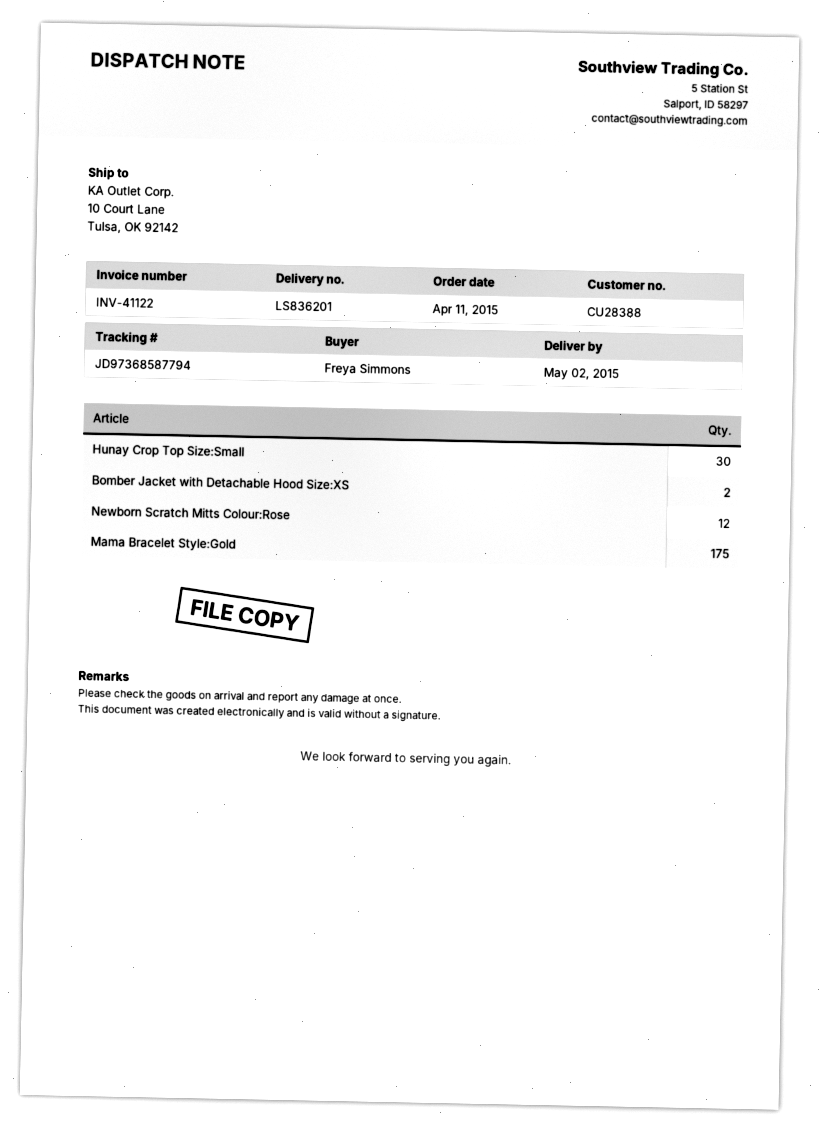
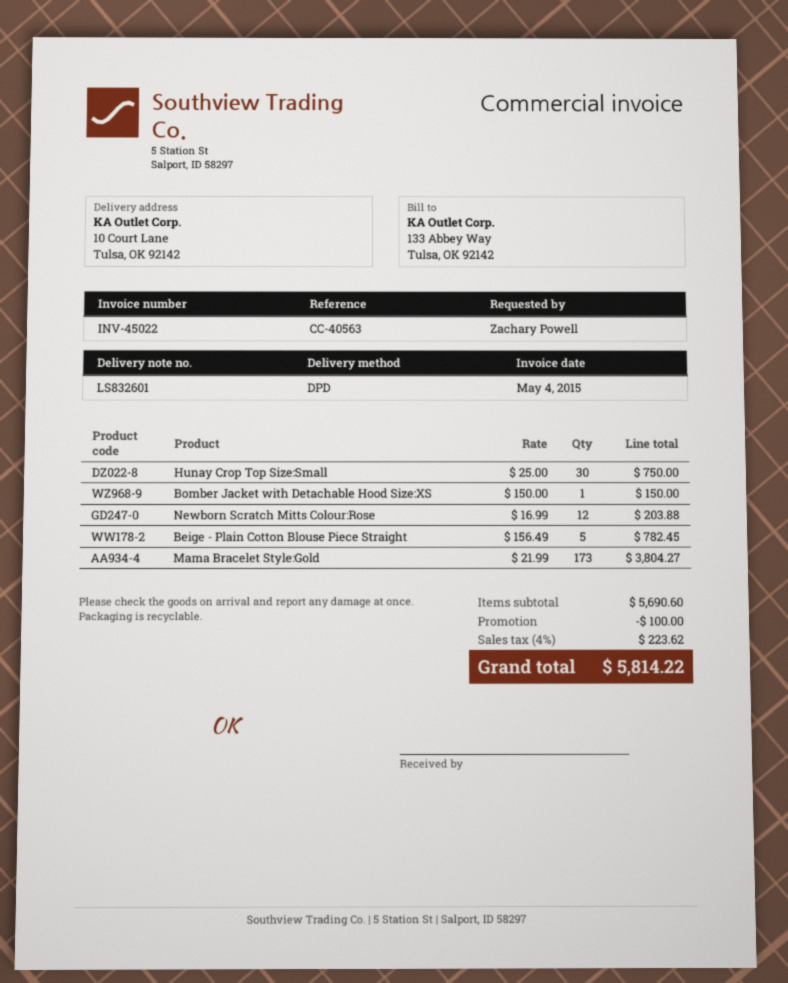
delivery note number: LS836201 -> LS832601
invoice number: INV-41122 -> INV-45022
ordered by: Freya Simmons -> Zachary Powell
Bomber Jacket with Detachable Hood Size:XS: 2 -> 1
Mama Bracelet Style:Gold: 175 -> 173
Beige - Plain Cotton Blouse Piece Straight: none -> 5

